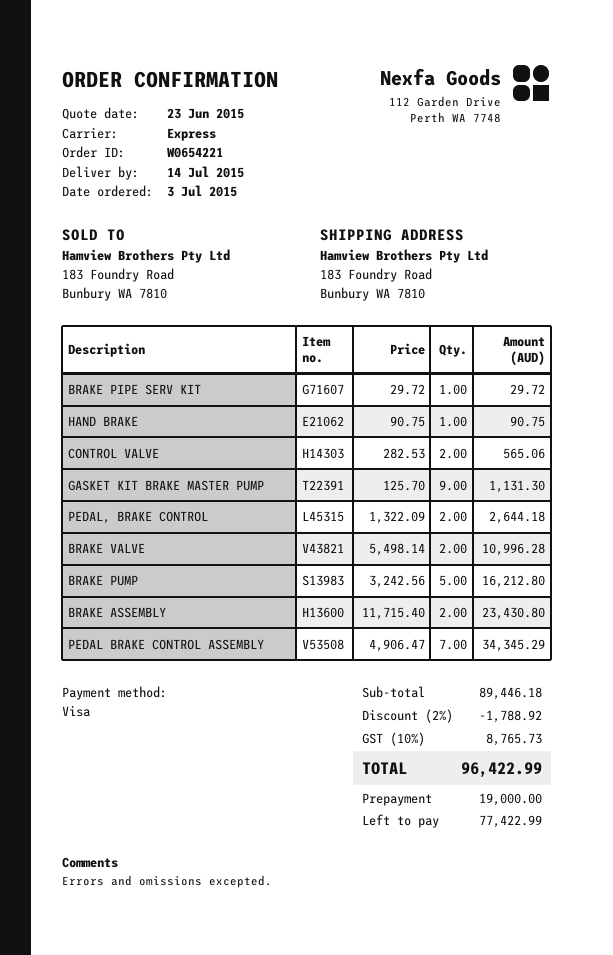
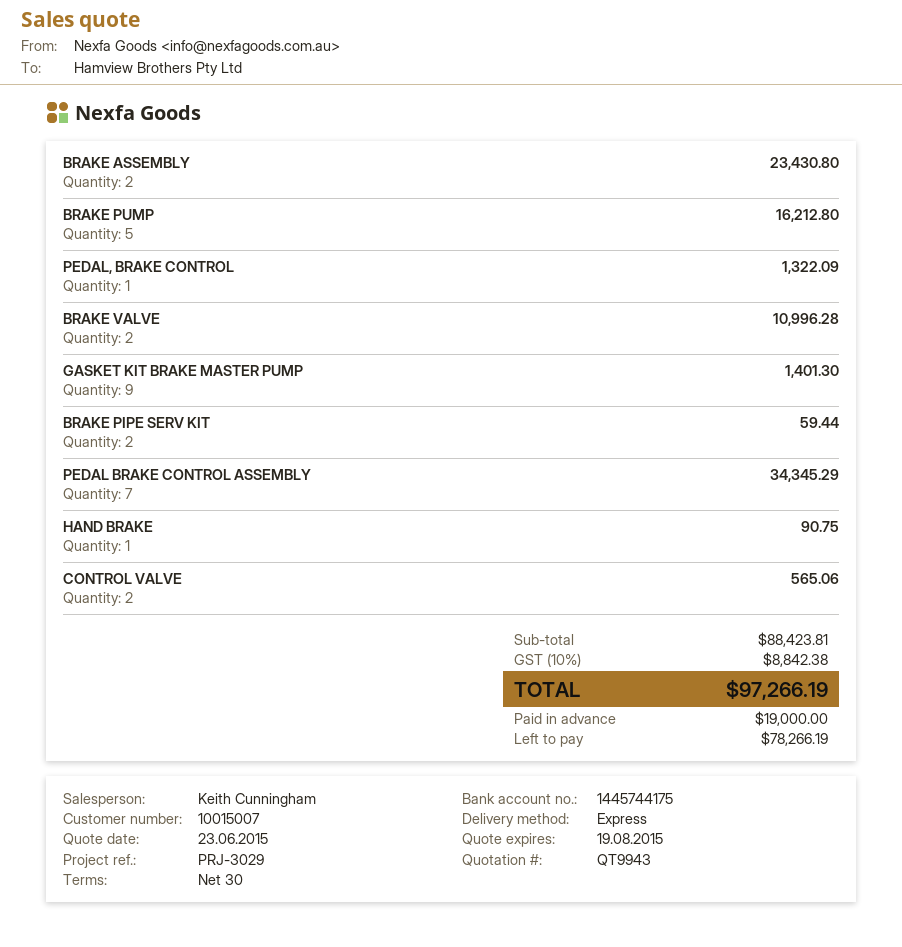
BRAKE PIPE SERV KIT: 1 for 29.72 -> 2 for 59.44
GASKET KIT BRAKE MASTER PUMP: 9 for 1131.30 -> 9 for 1401.30
PEDAL, BRAKE CONTROL: 2 for 2644.18 -> 1 for 1322.09
subtotal: 89446.18 -> 88423.81
discount: 2% = 1788.92 -> none
tax: 10% = 8765.73 -> 10% = 8842.38
total: 96422.99 -> 97266.19
balance: 77422.99 -> 78266.19

